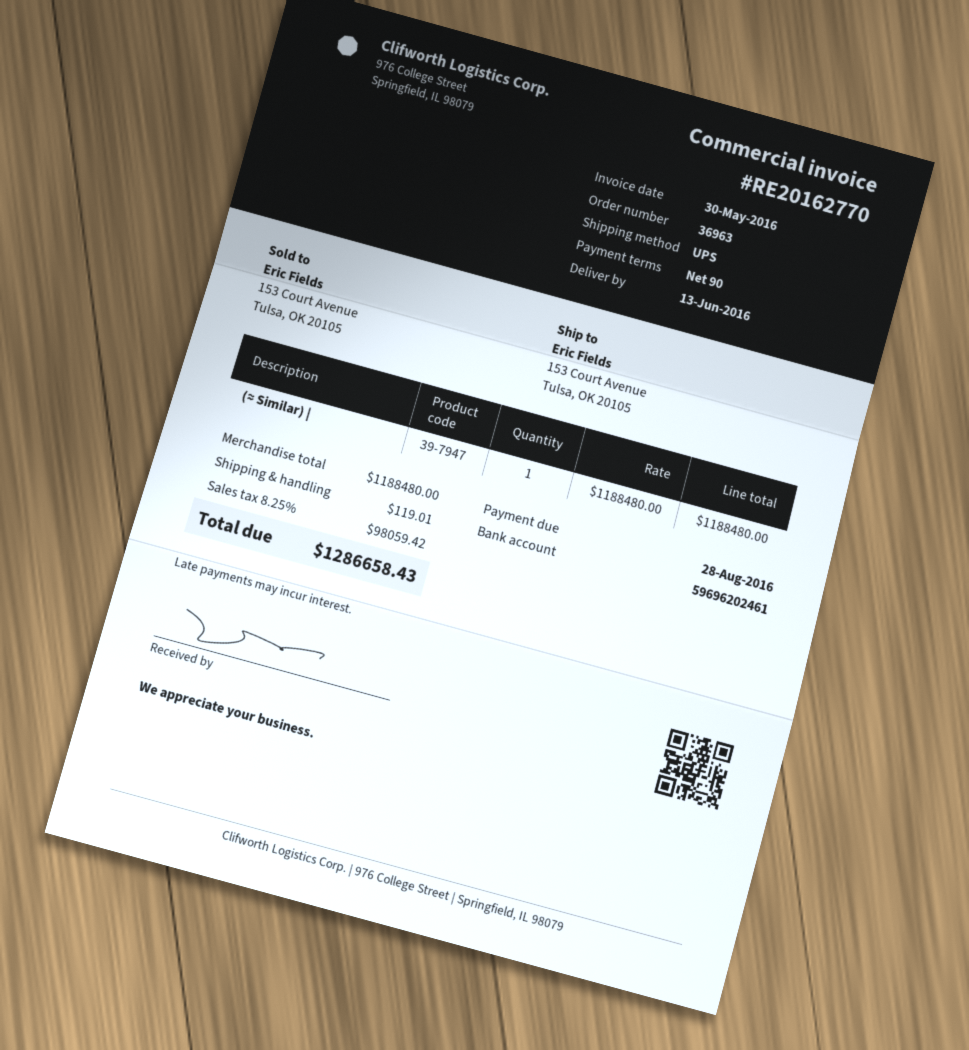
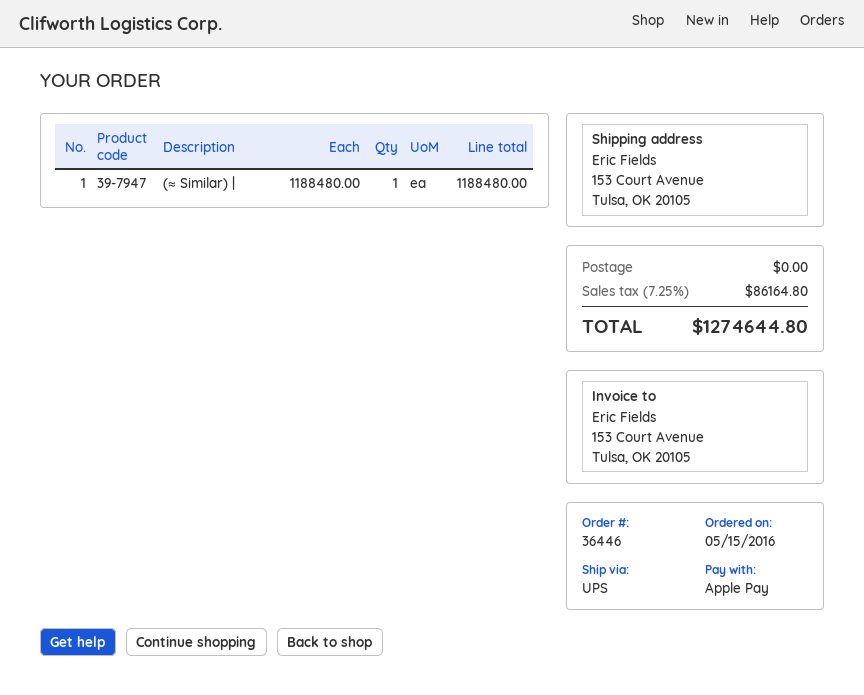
order number: 36963 -> 36446
shipping: 119.01 -> 0.00
tax: 8.25% = 98059.42 -> 7.25% = 86164.80
total: 1286658.43 -> 1274644.80

